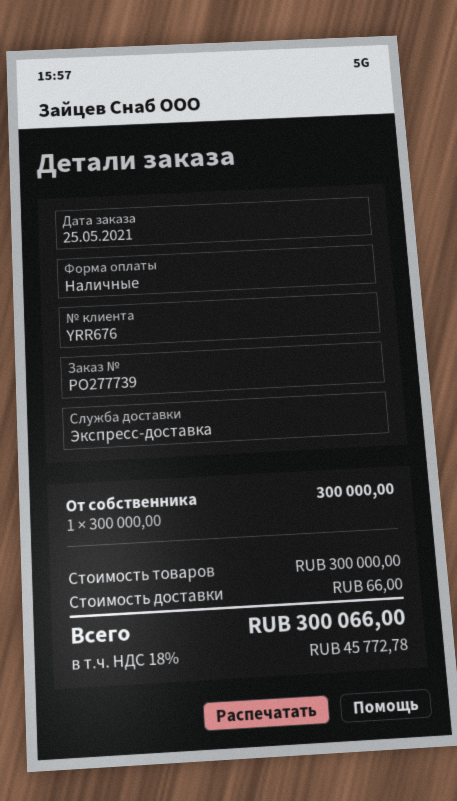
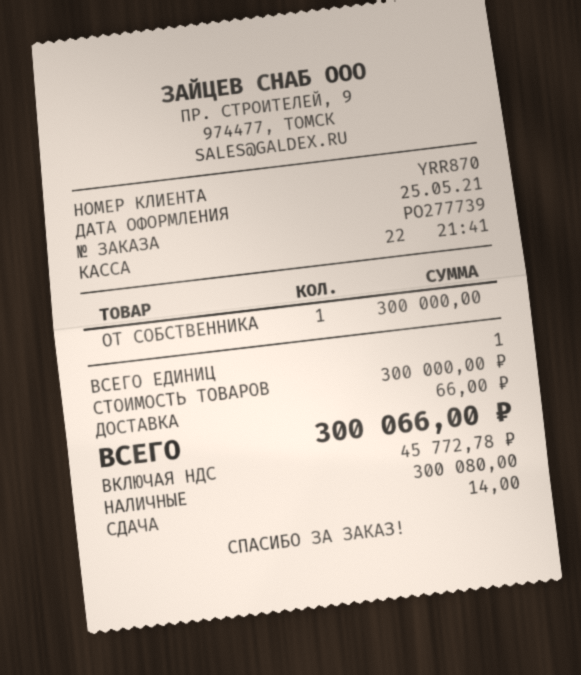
customer number: YRR676 -> YRR870

